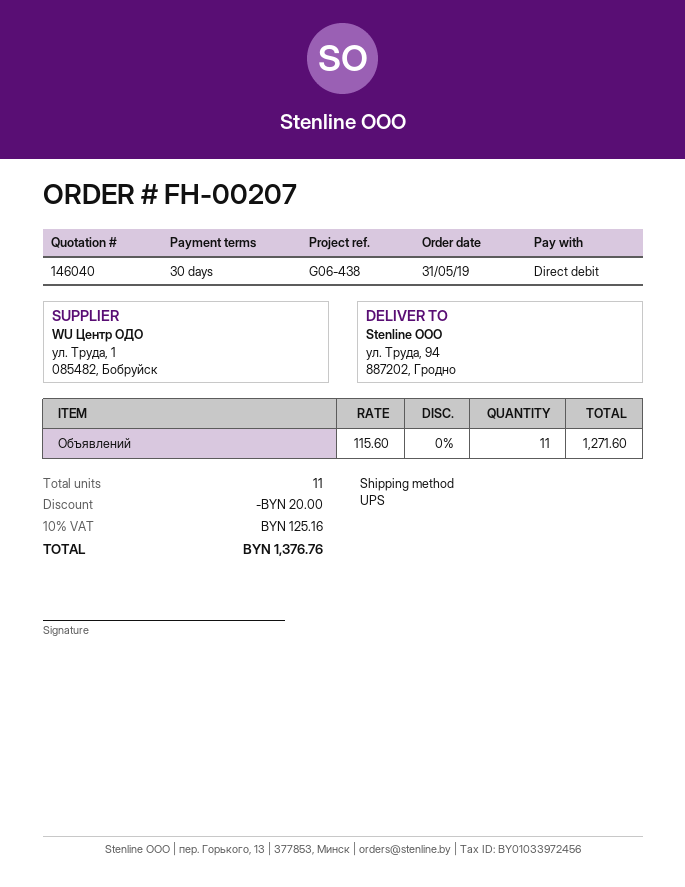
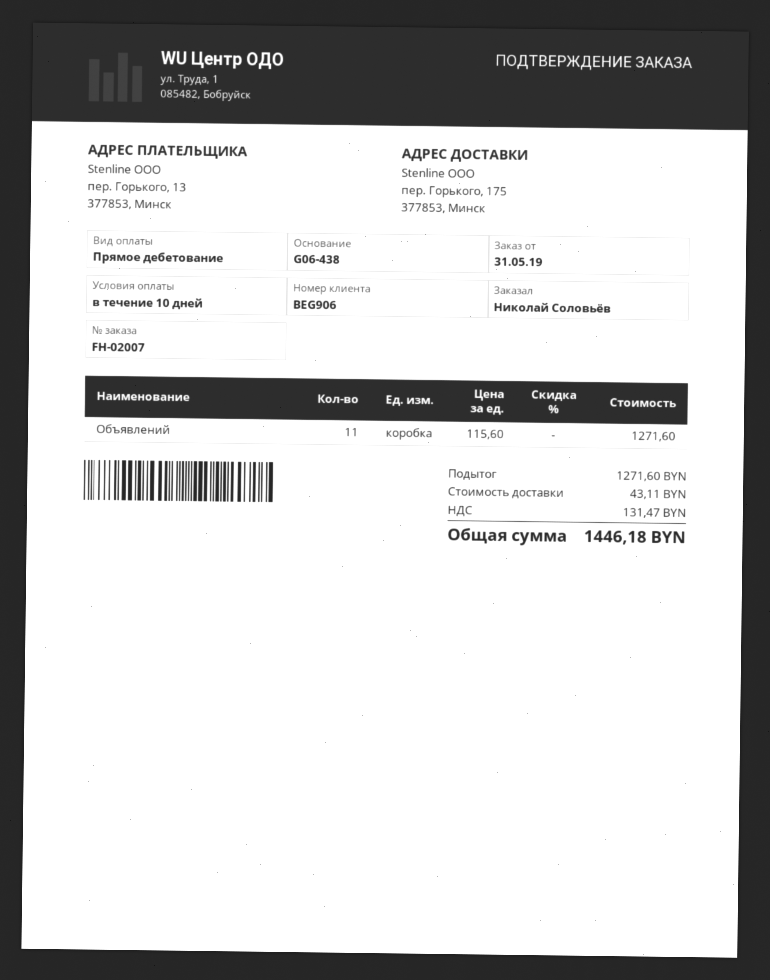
order number: FH-00207 -> FH-02007
payment terms: 30 days -> 10 days
ship to: ул. Труда, 94, 887202, Гродно -> пер. Горького, 175, 377853, Минск
discount: 20.00 -> none
shipping: none -> 43.11
tax: 125.16 -> 131.47
total: 1376.76 -> 1446.18

